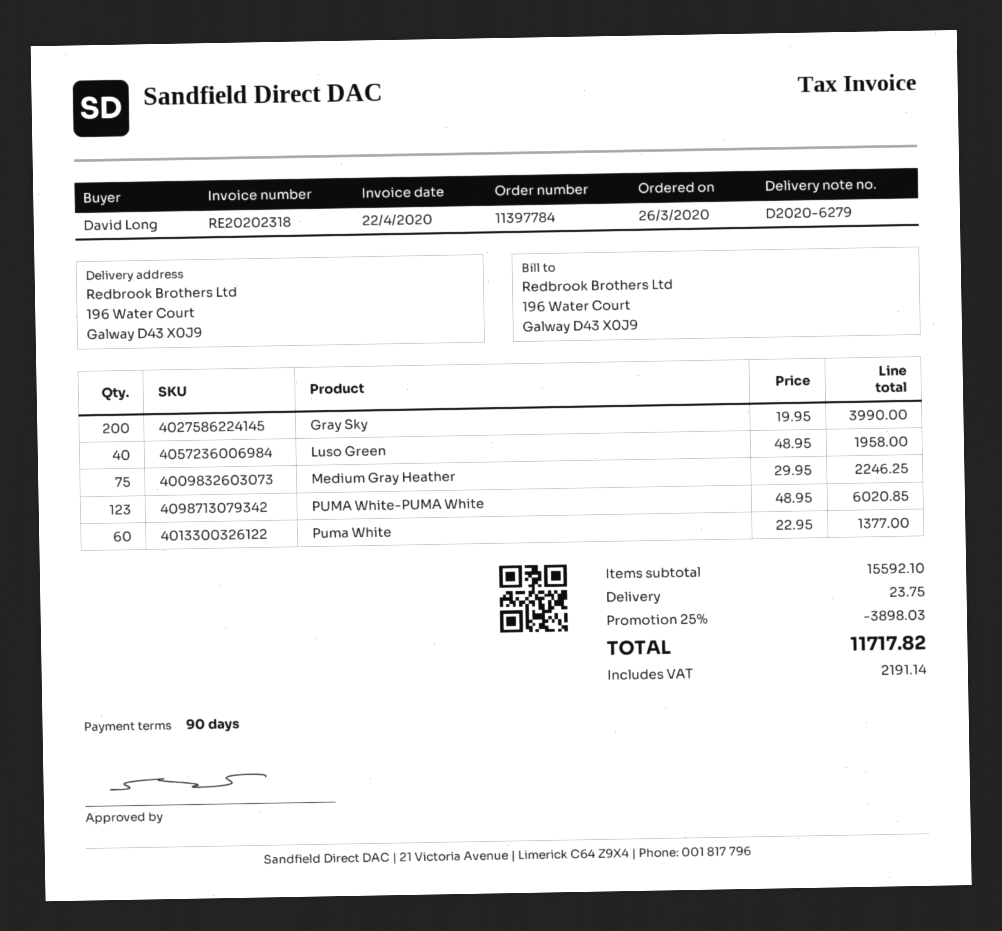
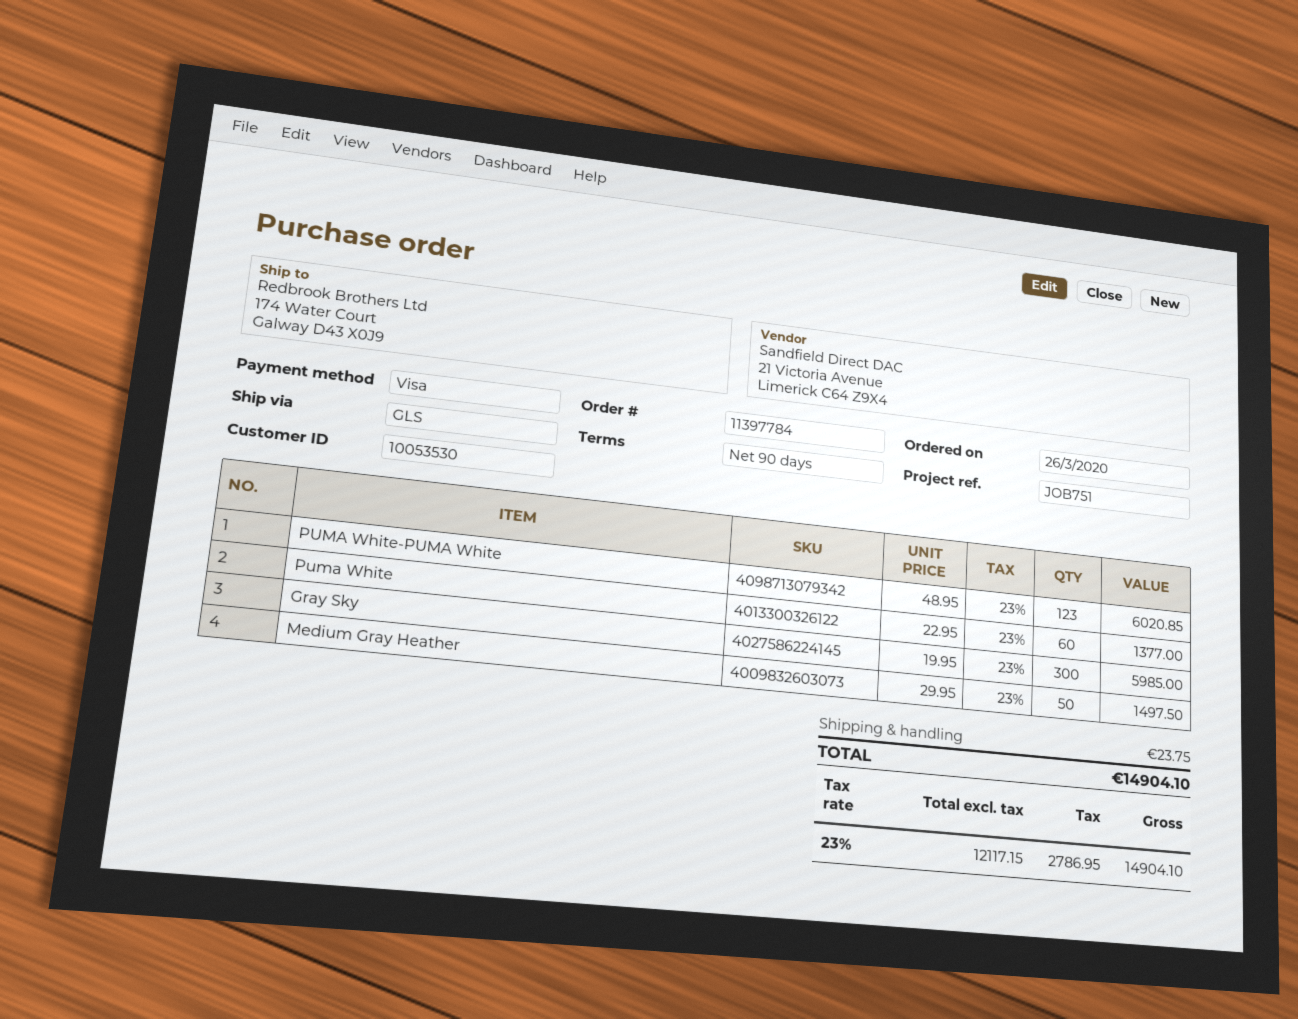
ship to: 196 Water Court, Galway D43 X0J9 -> 174 Water Court, Galway D43 X0J9
Gray Sky: 200 x 19.95 = 3990.00 -> 300 x 19.95 = 5985.00
Luso Green: 40 x 48.95 = 1958.00 -> none
Medium Gray Heather: 75 x 29.95 = 2246.25 -> 50 x 29.95 = 1497.50
discount: 25% = 3898.03 -> none
tax: 2191.14 -> 2786.95
total: 11717.82 -> 14904.10

